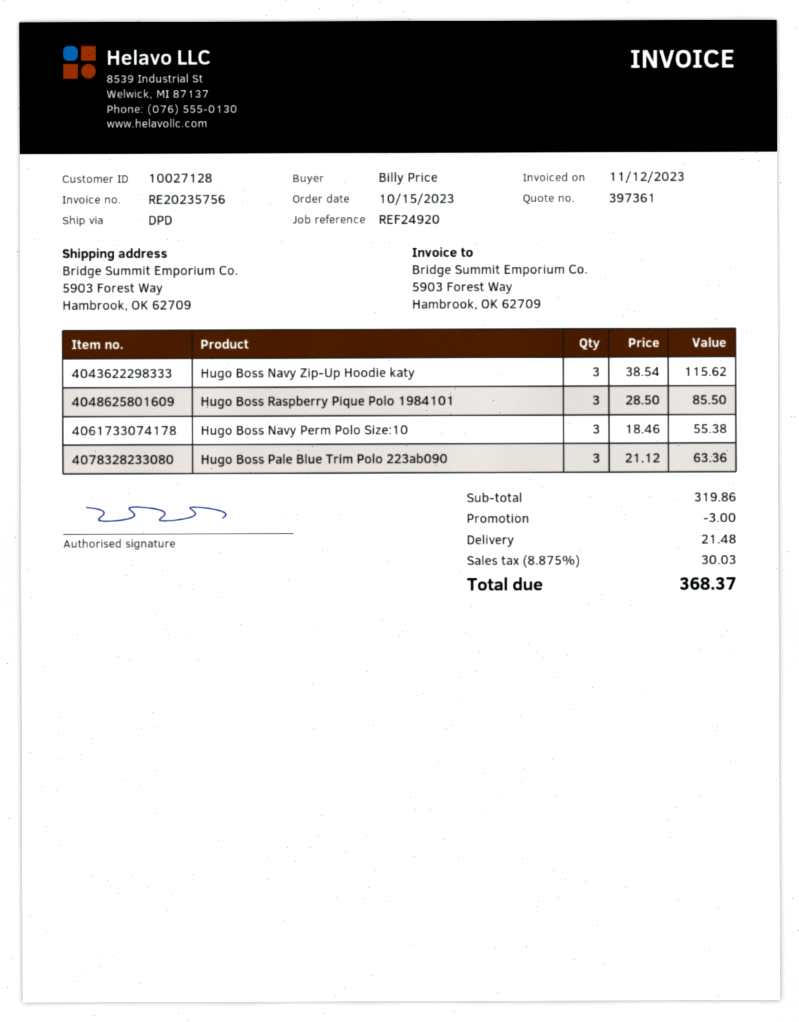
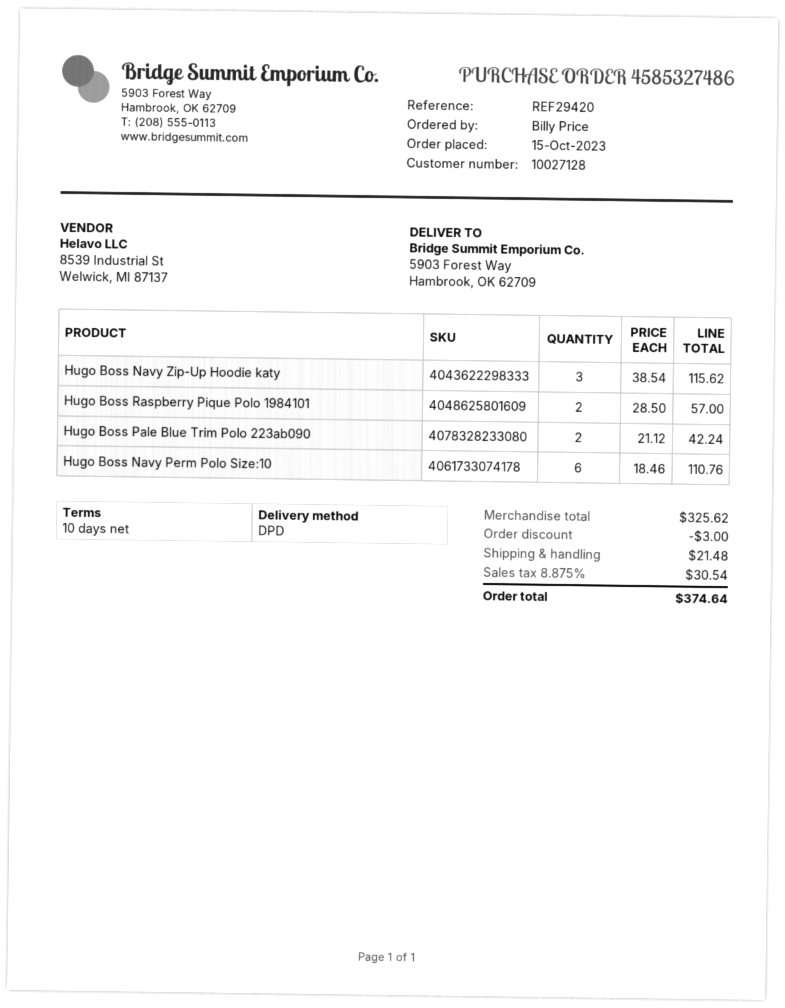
reference: REF24920 -> REF29420
Hugo Boss Raspberry Pique Polo 1984101: 3 x 28.50 = 85.50 -> 2 x 28.50 = 57.00
Hugo Boss Navy Perm Polo Size:10: 3 x 18.46 = 55.38 -> 6 x 18.46 = 110.76
Hugo Boss Pale Blue Trim Polo 223ab090: 3 x 21.12 = 63.36 -> 2 x 21.12 = 42.24
subtotal: 319.86 -> 325.62
tax: 8.875% = 30.03 -> 8.875% = 30.54
total: 368.37 -> 374.64

